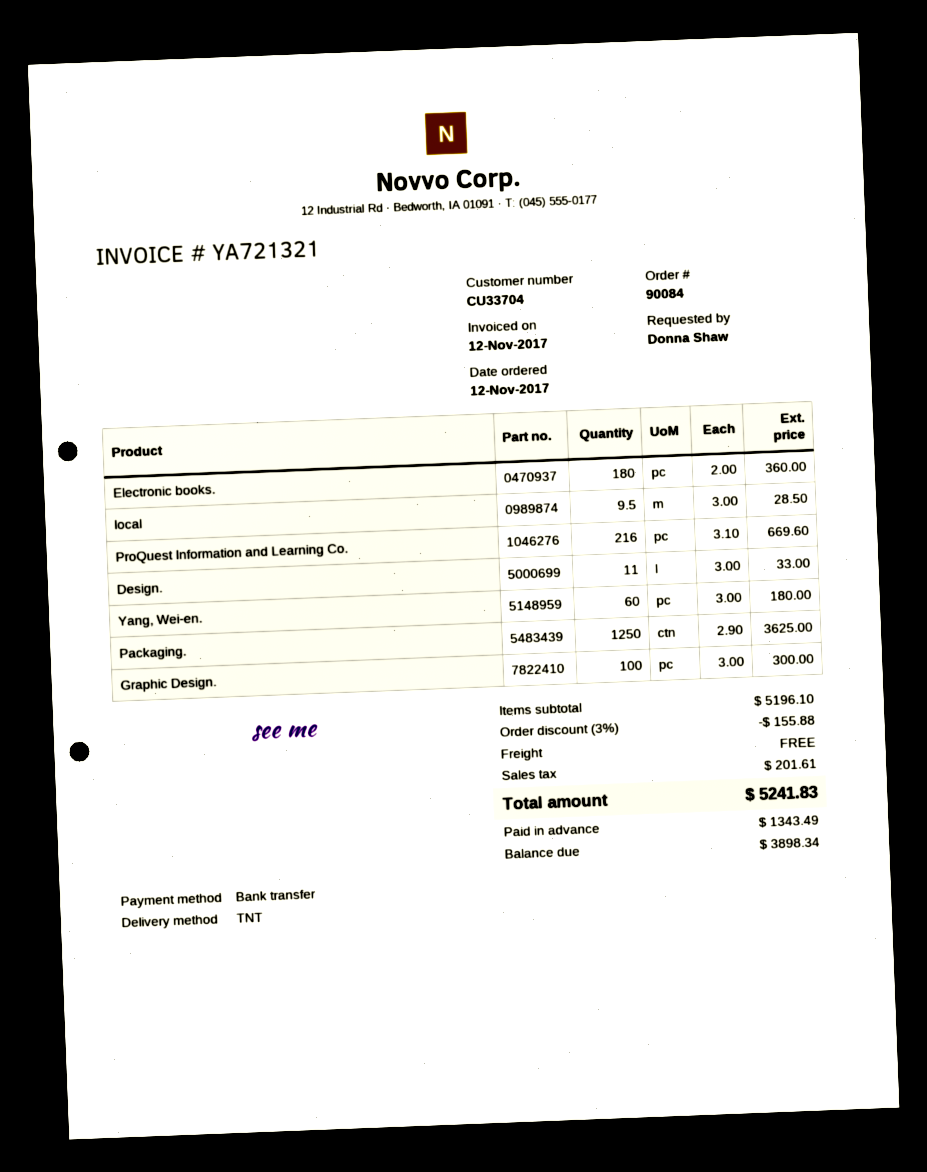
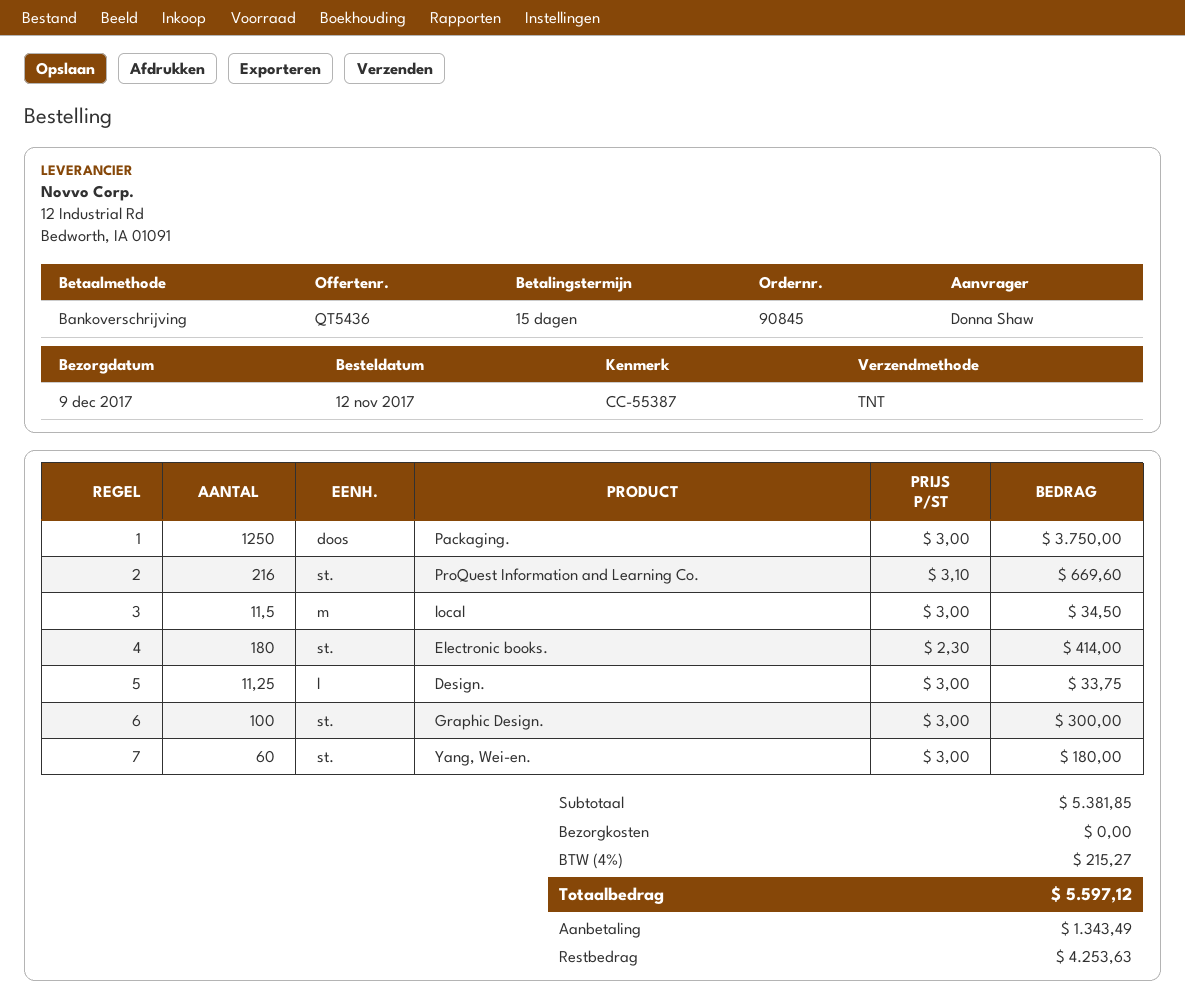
order number: 90084 -> 90845
Electronic books.: 180 x 2.00 = 360.00 -> 180 x 2.30 = 414.00
local: 9.5 x 3.00 = 28.50 -> 11.5 x 3.00 = 34.50
Design.: 11 x 3.00 = 33.00 -> 11.25 x 3.00 = 33.75
Packaging.: 1250 x 2.90 = 3625.00 -> 1250 x 3.00 = 3750.00
subtotal: 5196.10 -> 5381.85
discount: 3% = 155.88 -> none
tax: 201.61 -> 215.27
total: 5241.83 -> 5597.12
balance: 3898.34 -> 4253.63

